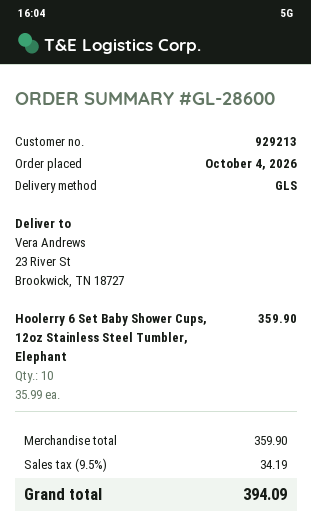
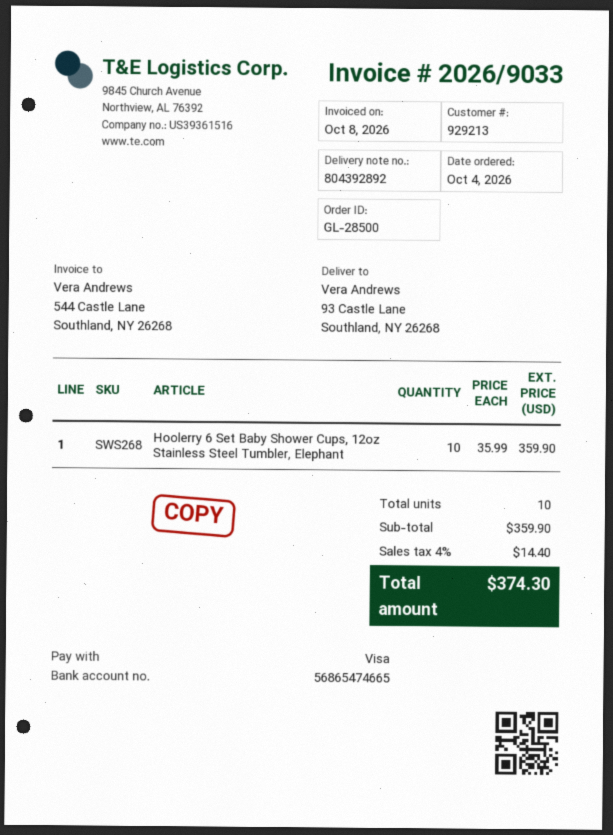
order number: GL-28600 -> GL-28500
ship to: 23 River St, Brookwick, TN 18727 -> 93 Castle Lane, Southland, NY 26268
tax: 9.5% = 34.19 -> 4% = 14.40
total: 394.09 -> 374.30

